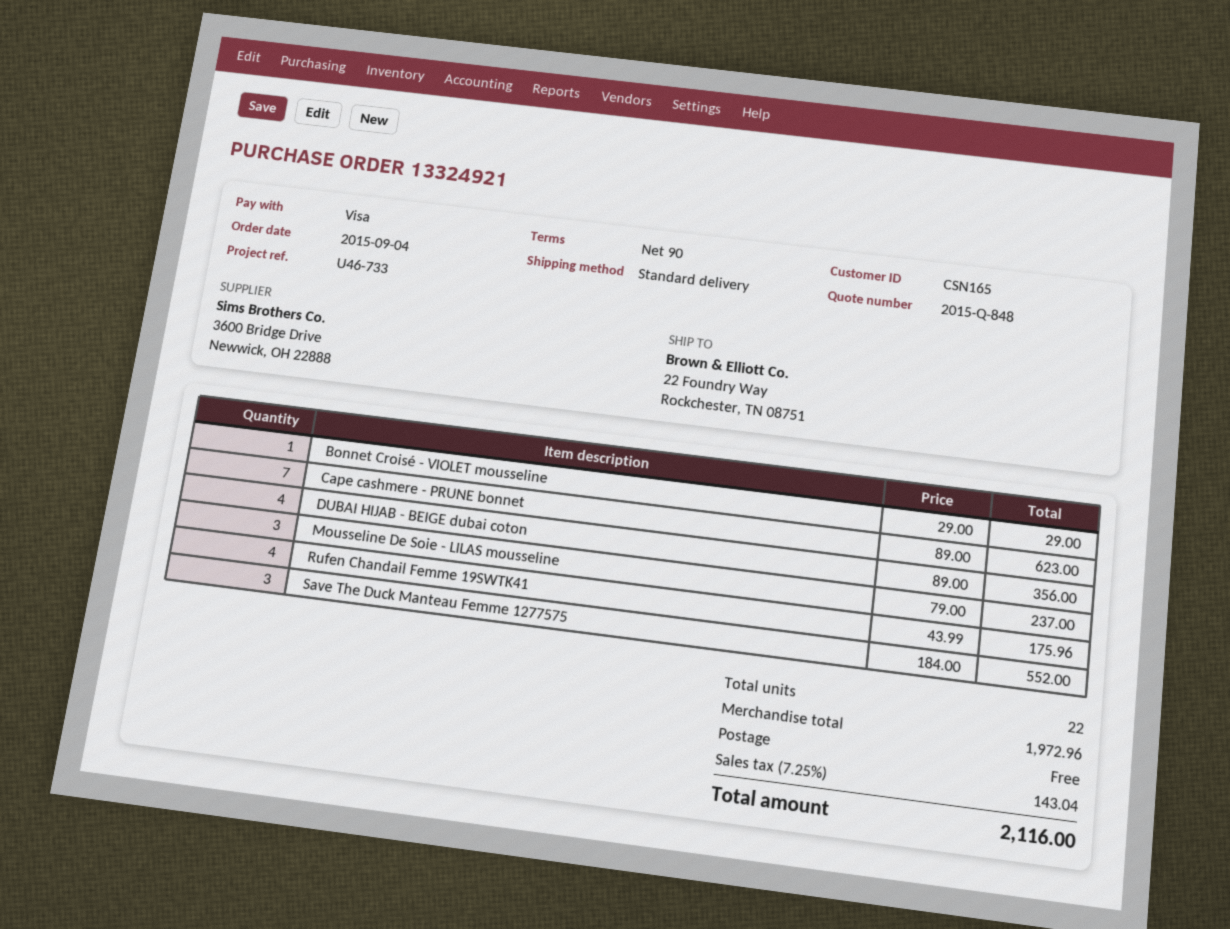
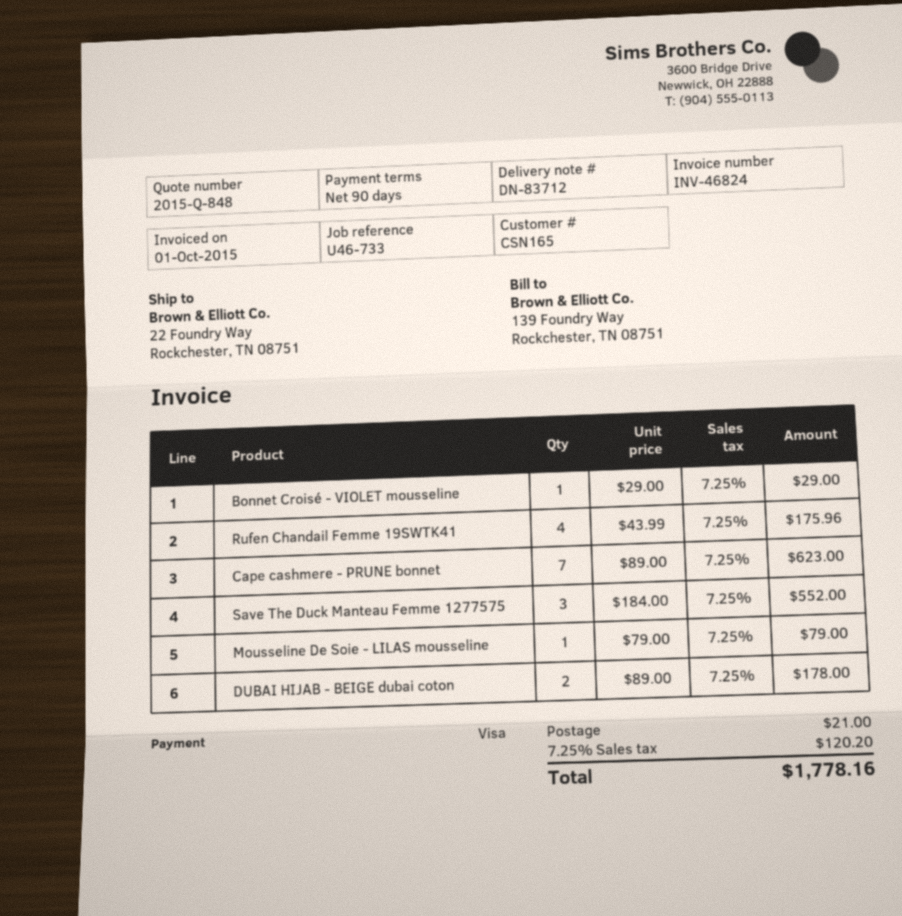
DUBAI HIJAB - BEIGE dubai coton: 4 x 89.00 = 356.00 -> 2 x 89.00 = 178.00
Mousseline De Soie - LILAS mousseline: 3 x 79.00 = 237.00 -> 1 x 79.00 = 79.00
shipping: 0.00 -> 21.00
tax: 7.25% = 143.04 -> 7.25% = 120.20
total: 2116.00 -> 1778.16

